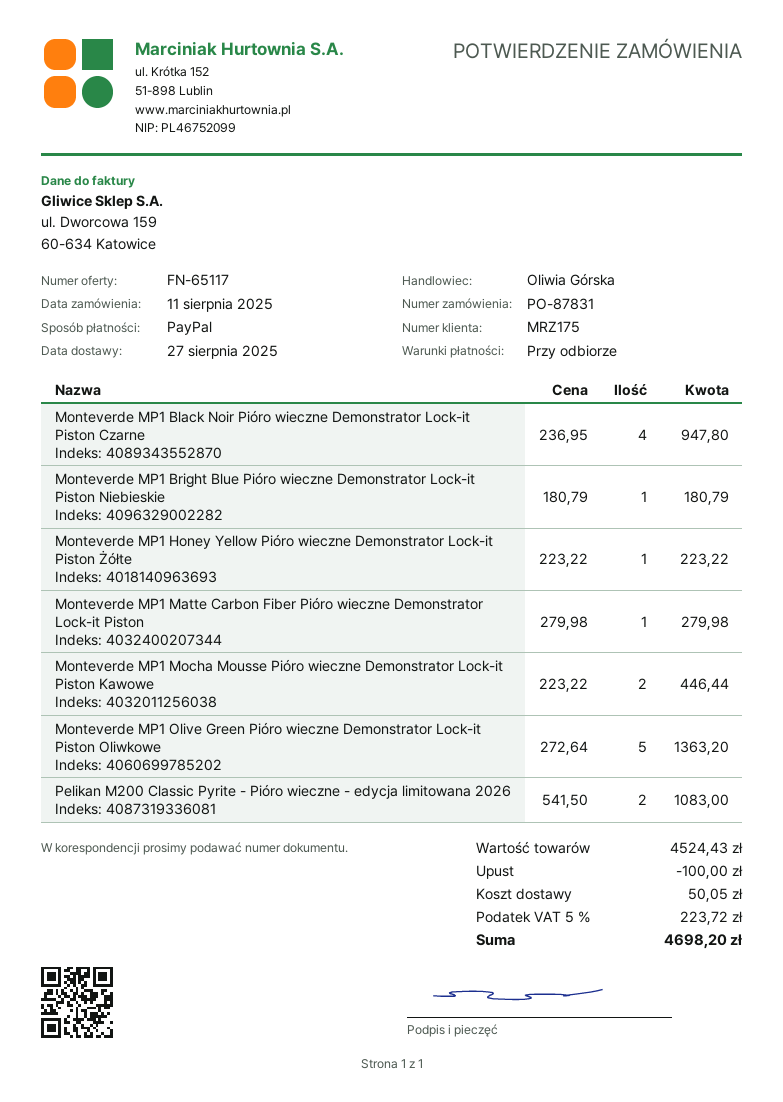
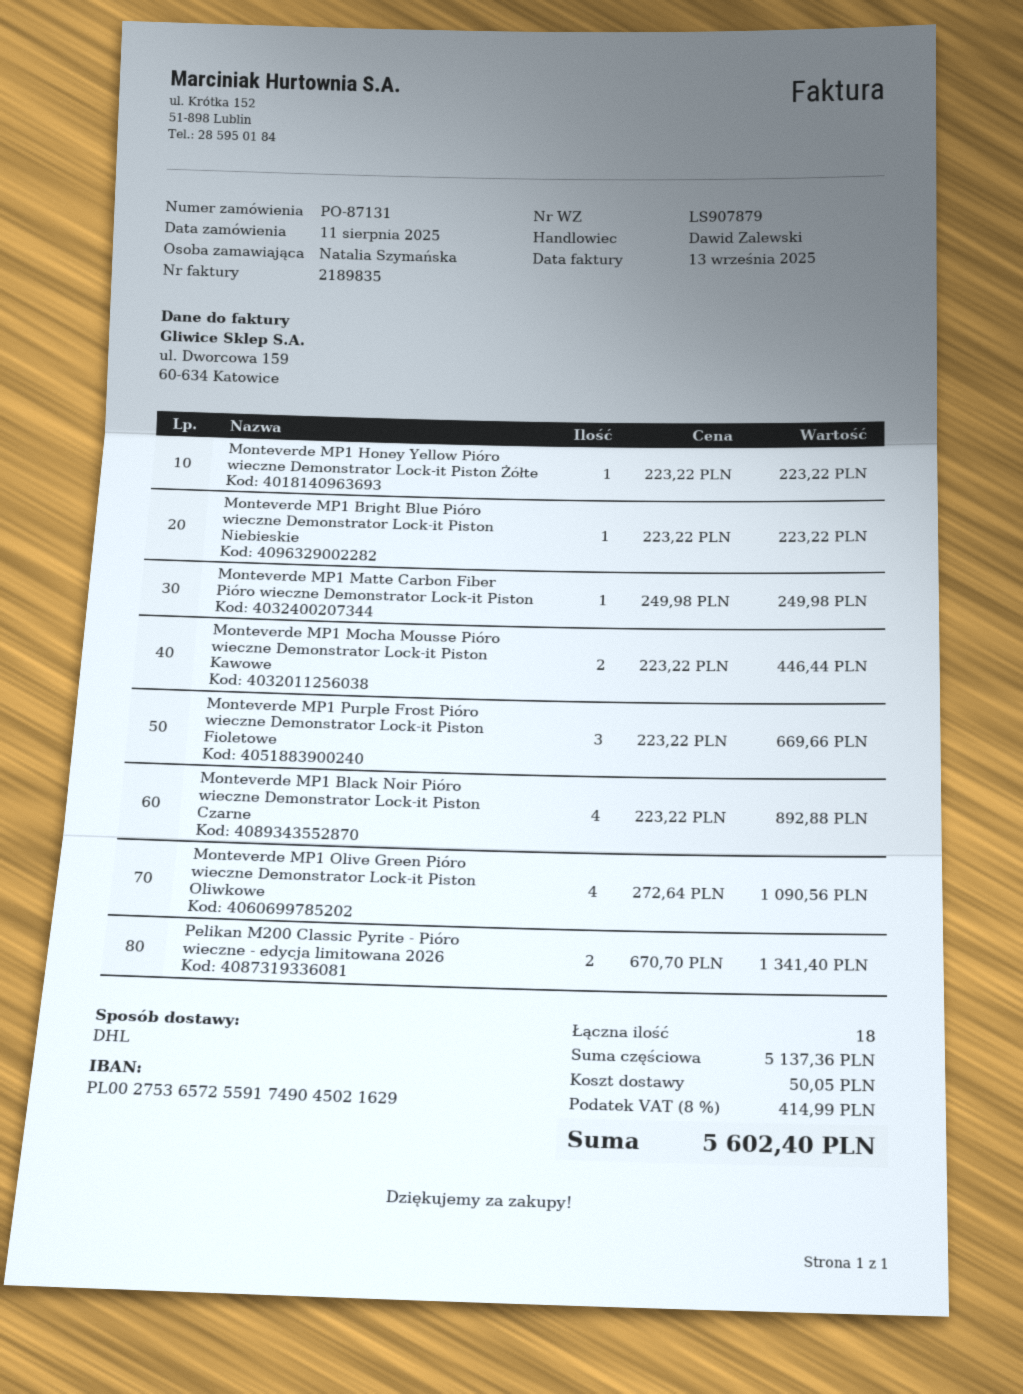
order number: PO-87831 -> PO-87131
sales rep: Oliwia Górska -> Dawid Zalewski
Monteverde MP1 Black Noir Pióro wieczne Demonstrator Lock-it Piston Czarne: 4 x 236.95 = 947.80 -> 4 x 223.22 = 892.88
Monteverde MP1 Bright Blue Pióro wieczne Demonstrator Lock-it Piston Niebieskie: 1 x 180.79 = 180.79 -> 1 x 223.22 = 223.22
Monteverde MP1 Matte Carbon Fiber Pióro wieczne Demonstrator Lock-it Piston: 1 x 279.98 = 279.98 -> 1 x 249.98 = 249.98
Monteverde MP1 Olive Green Pióro wieczne Demonstrator Lock-it Piston Oliwkowe: 5 x 272.64 = 1363.20 -> 4 x 272.64 = 1090.56
Pelikan M200 Classic Pyrite - Pióro wieczne - edycja limitowana 2026: 2 x 541.50 = 1083.00 -> 2 x 670.70 = 1341.40
Monteverde MP1 Purple Frost Pióro wieczne Demonstrator Lock-it Piston Fioletowe: none -> 3 x 223.22 = 669.66
subtotal: 4524.43 -> 5137.36
discount: 100.00 -> none
tax: 5% = 223.72 -> 8% = 414.99
total: 4698.20 -> 5602.40

